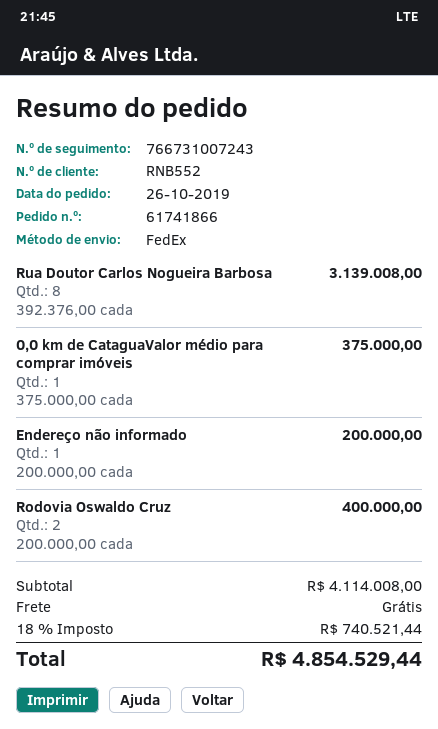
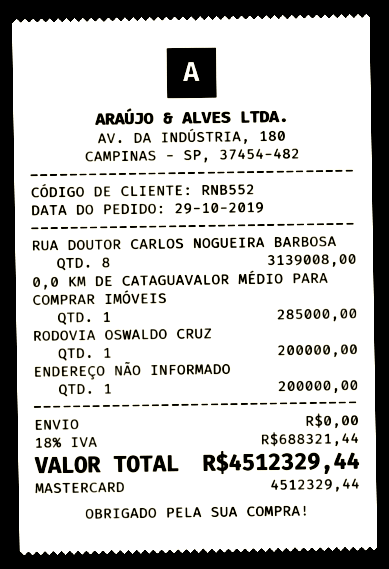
order date: 2019-10-26 -> 2019-10-29
0,0 km de CataguaValor médio para comprar imóveis: 1 for 375000.00 -> 1 for 285000.00
Rodovia Oswaldo Cruz: 2 for 400000.00 -> 1 for 200000.00
tax: 18% = 740521.44 -> 18% = 688321.44
total: 4854529.44 -> 4512329.44

